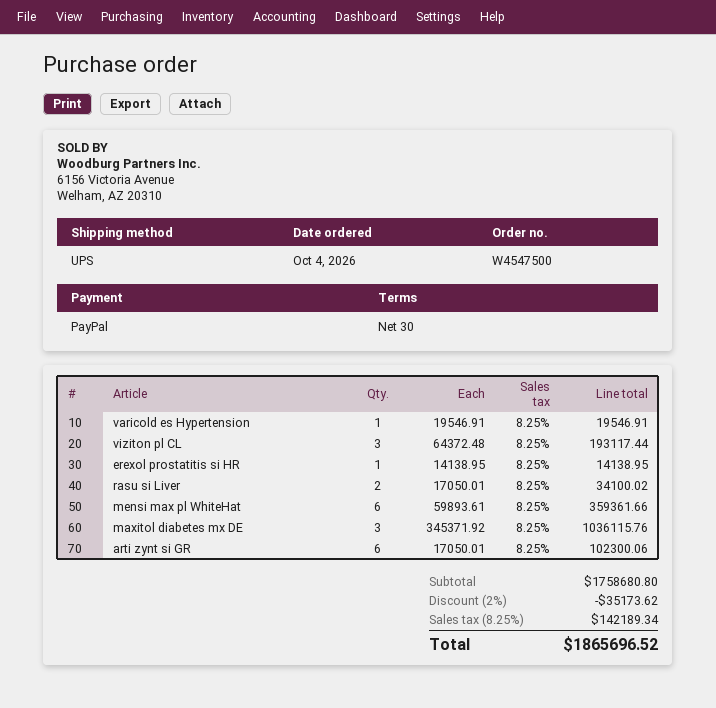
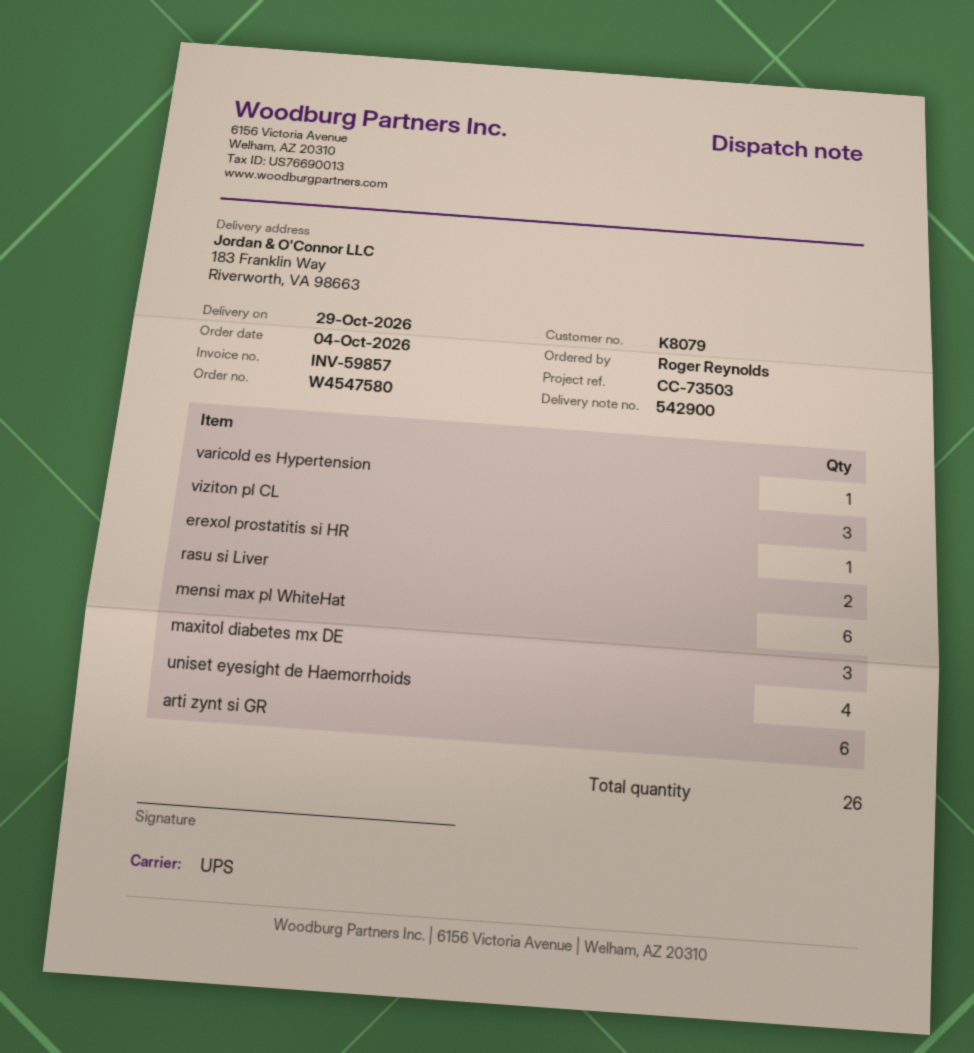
order number: W4547500 -> W4547580
uniset eyesight de Haemorrhoids: none -> 4

